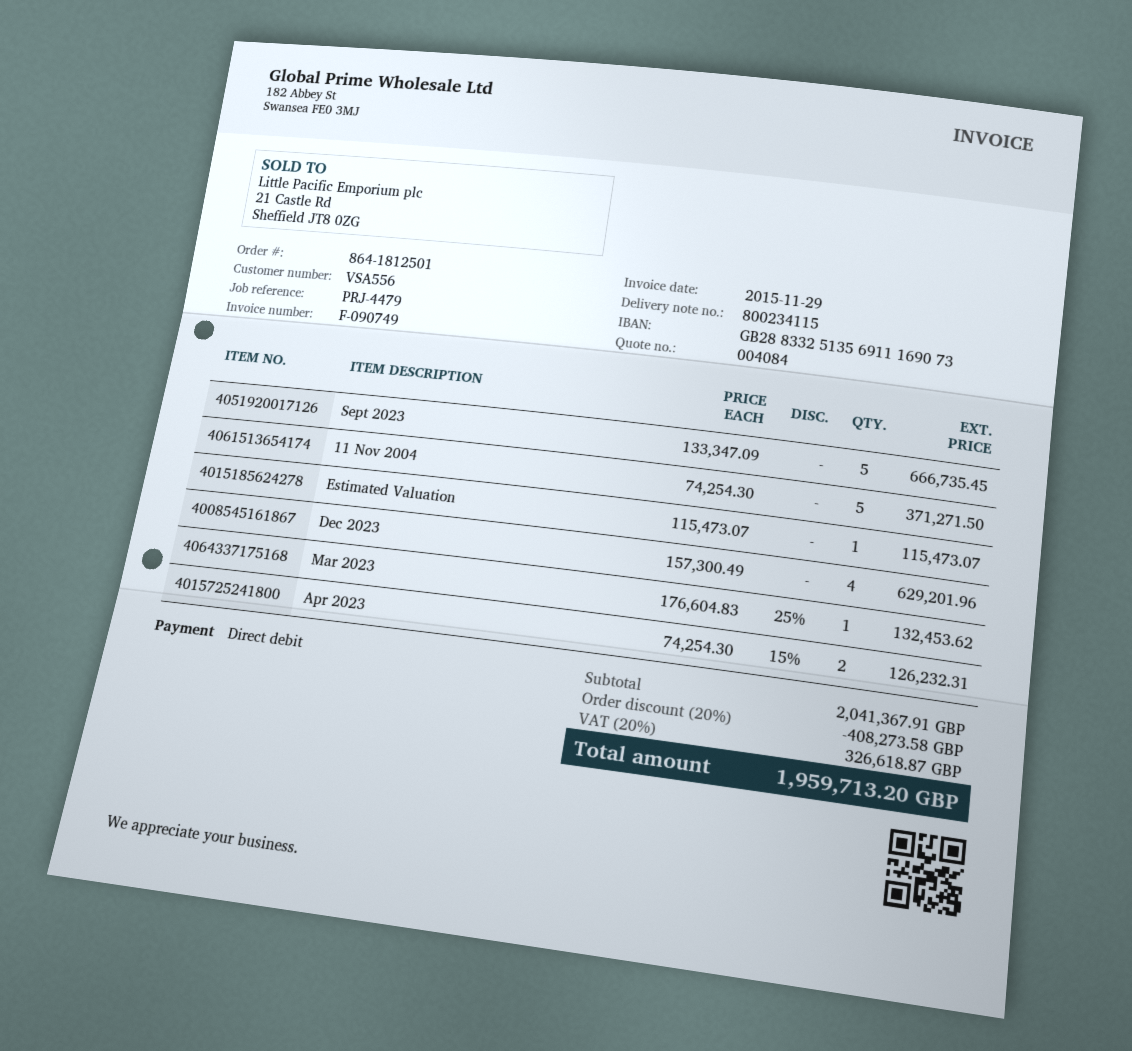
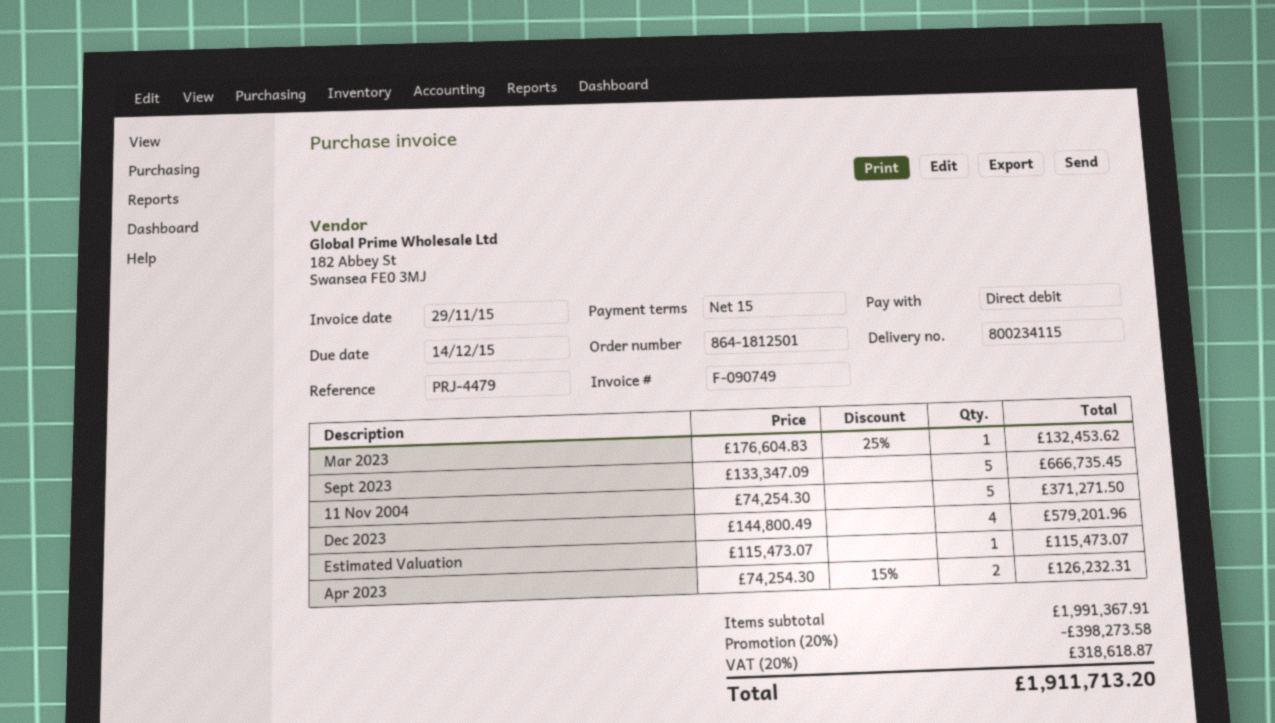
Dec 2023: 4 x 157300.49 = 629201.96 -> 4 x 144800.49 = 579201.96
subtotal: 2041367.91 -> 1991367.91
discount: 20% = 408273.58 -> 20% = 398273.58
tax: 20% = 326618.87 -> 20% = 318618.87
total: 1959713.20 -> 1911713.20

